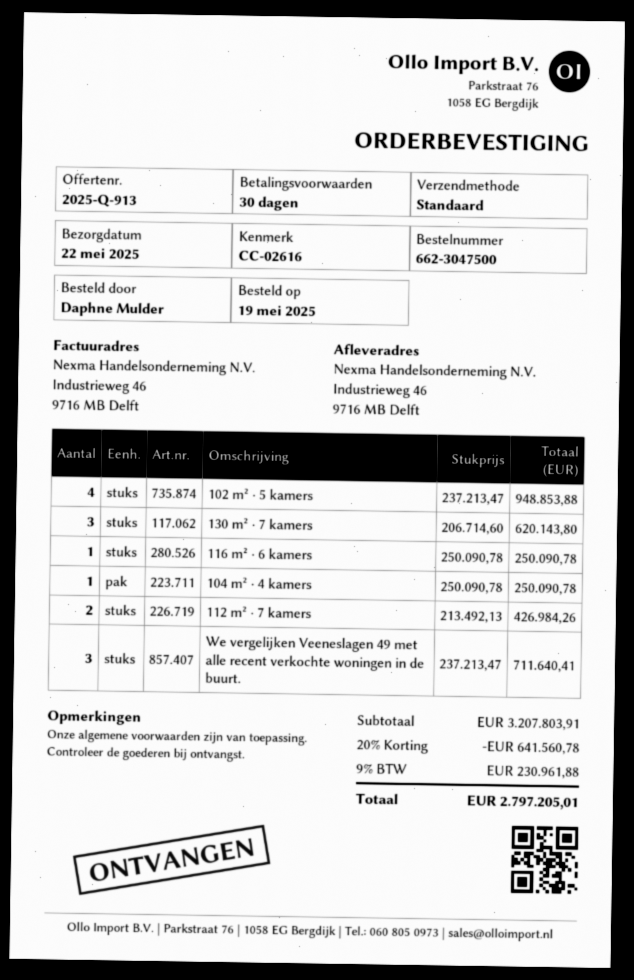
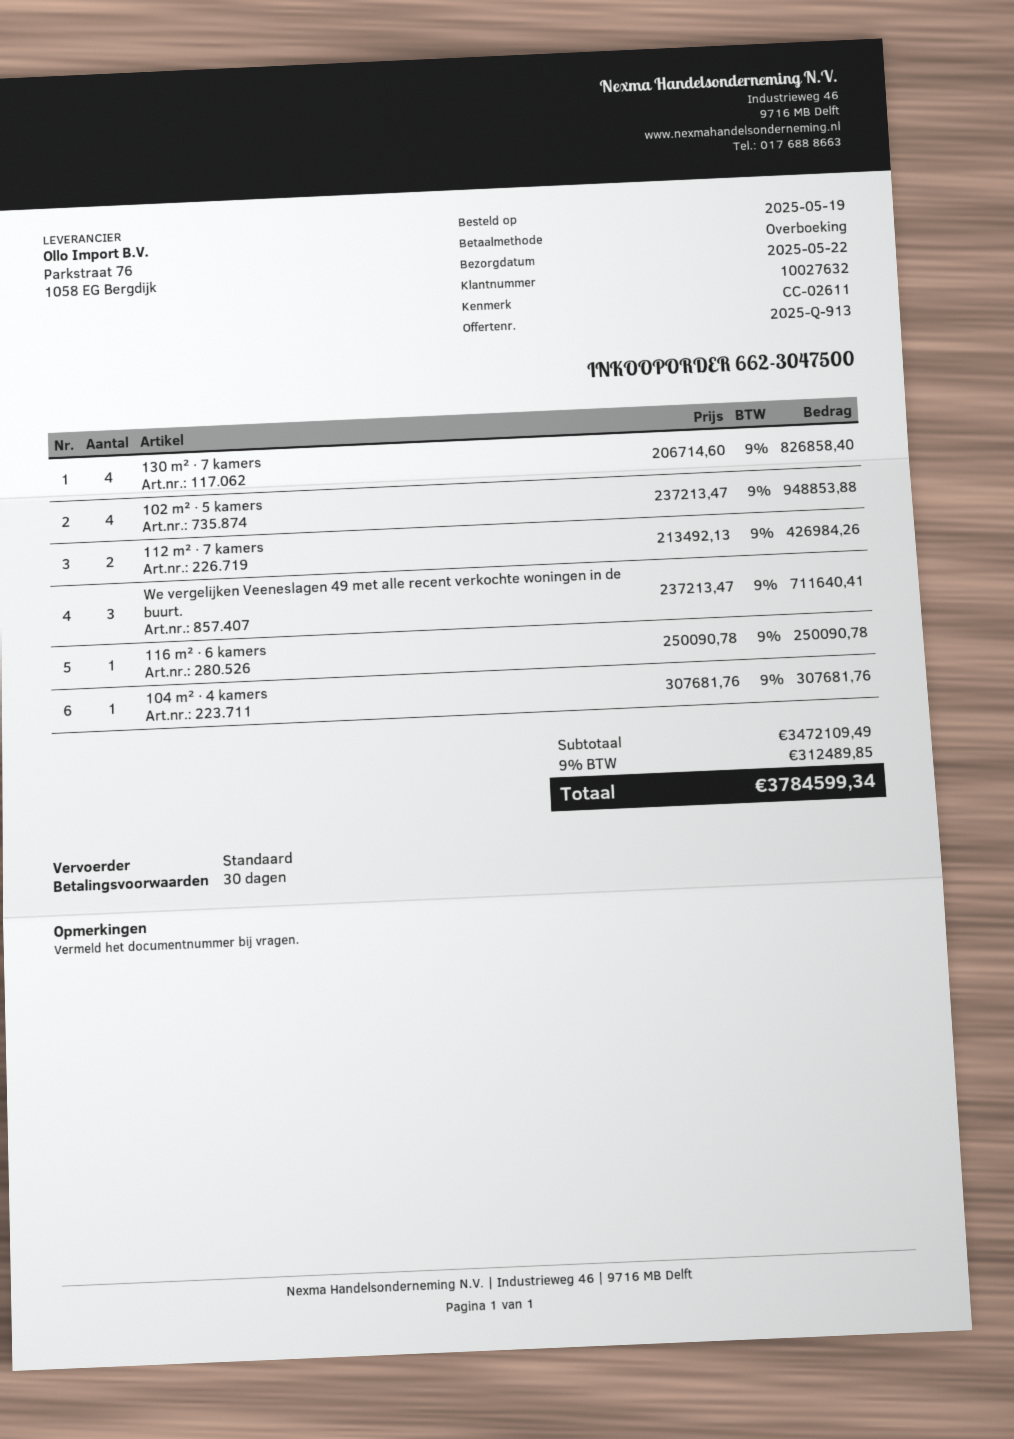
reference: CC-02616 -> CC-02611
130 m² · 7 kamers: 3 x 206714.60 = 620143.80 -> 4 x 206714.60 = 826858.40
104 m² · 4 kamers: 1 x 250090.78 = 250090.78 -> 1 x 307681.76 = 307681.76
subtotal: 3207803.91 -> 3472109.49
discount: 20% = 641560.78 -> none
tax: 9% = 230961.88 -> 9% = 312489.85
total: 2797205.01 -> 3784599.34

